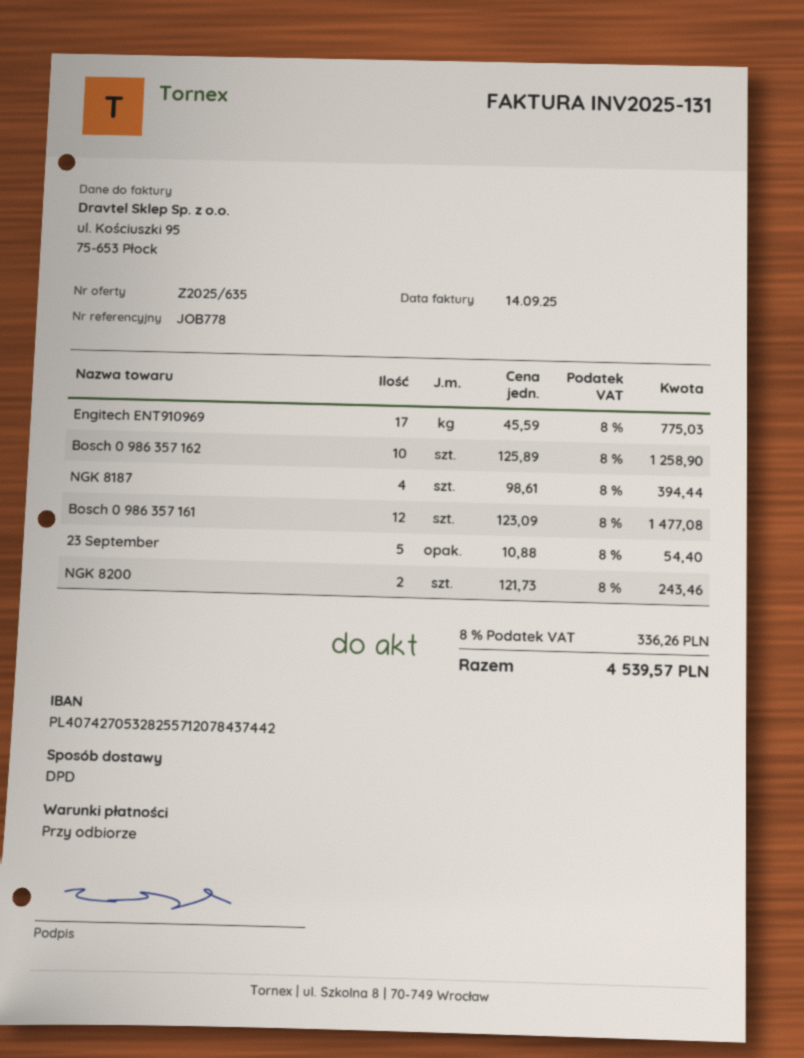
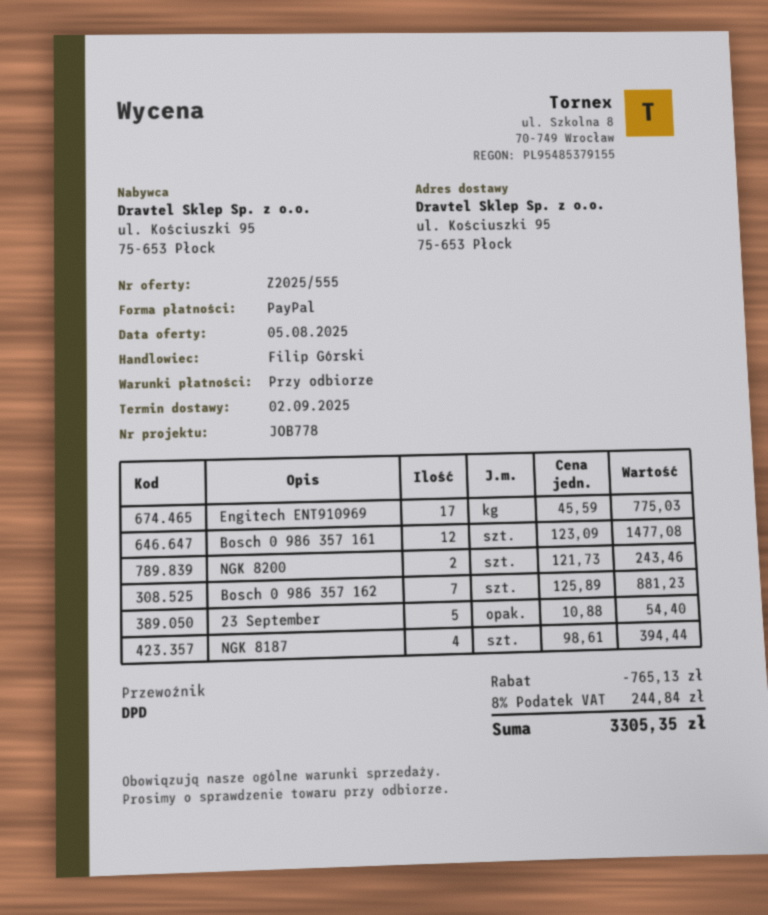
quote number: Z2025/635 -> Z2025/555
Bosch 0 986 357 162: 10 x 125.89 = 1258.90 -> 7 x 125.89 = 881.23
discount: none -> 765.13
tax: 8% = 336.26 -> 8% = 244.84
total: 4539.57 -> 3305.35

